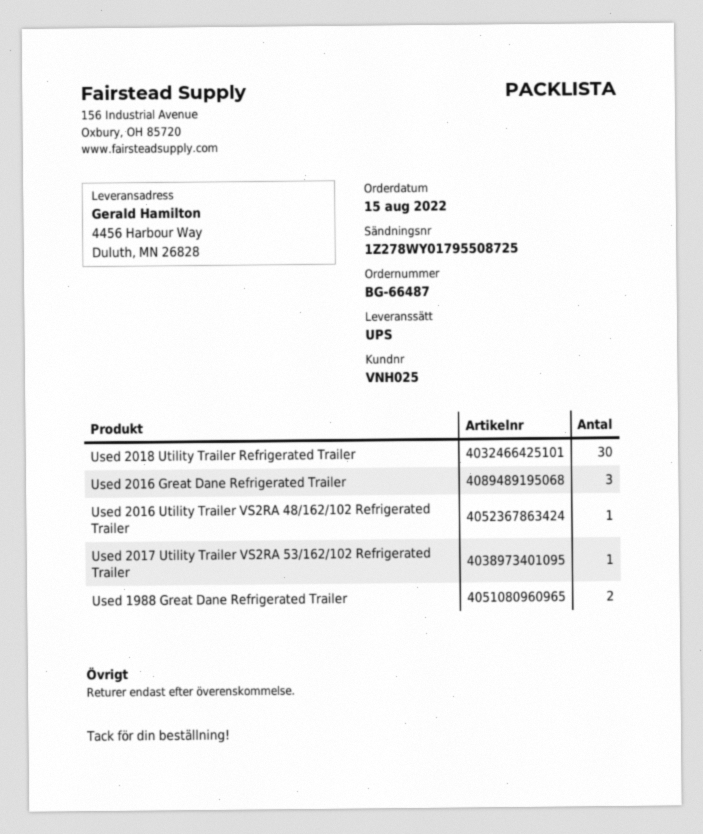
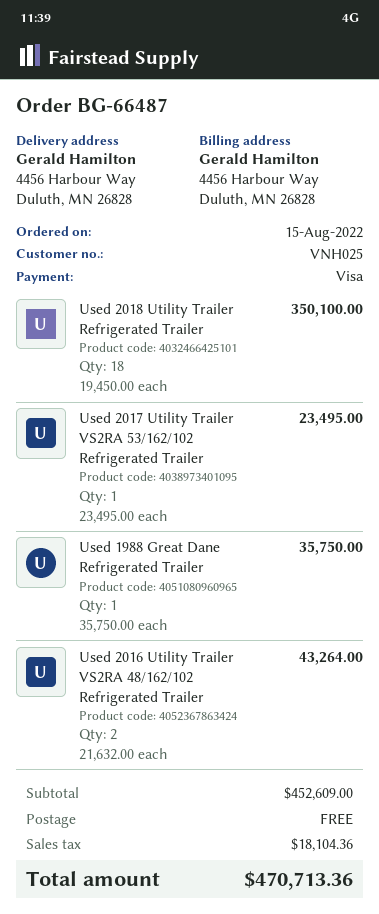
Used 2018 Utility Trailer Refrigerated Trailer: 30 -> 18
Used 2016 Great Dane Refrigerated Trailer: 3 -> none
Used 2016 Utility Trailer VS2RA 48/162/102 Refrigerated Trailer: 1 -> 2
Used 1988 Great Dane Refrigerated Trailer: 2 -> 1

